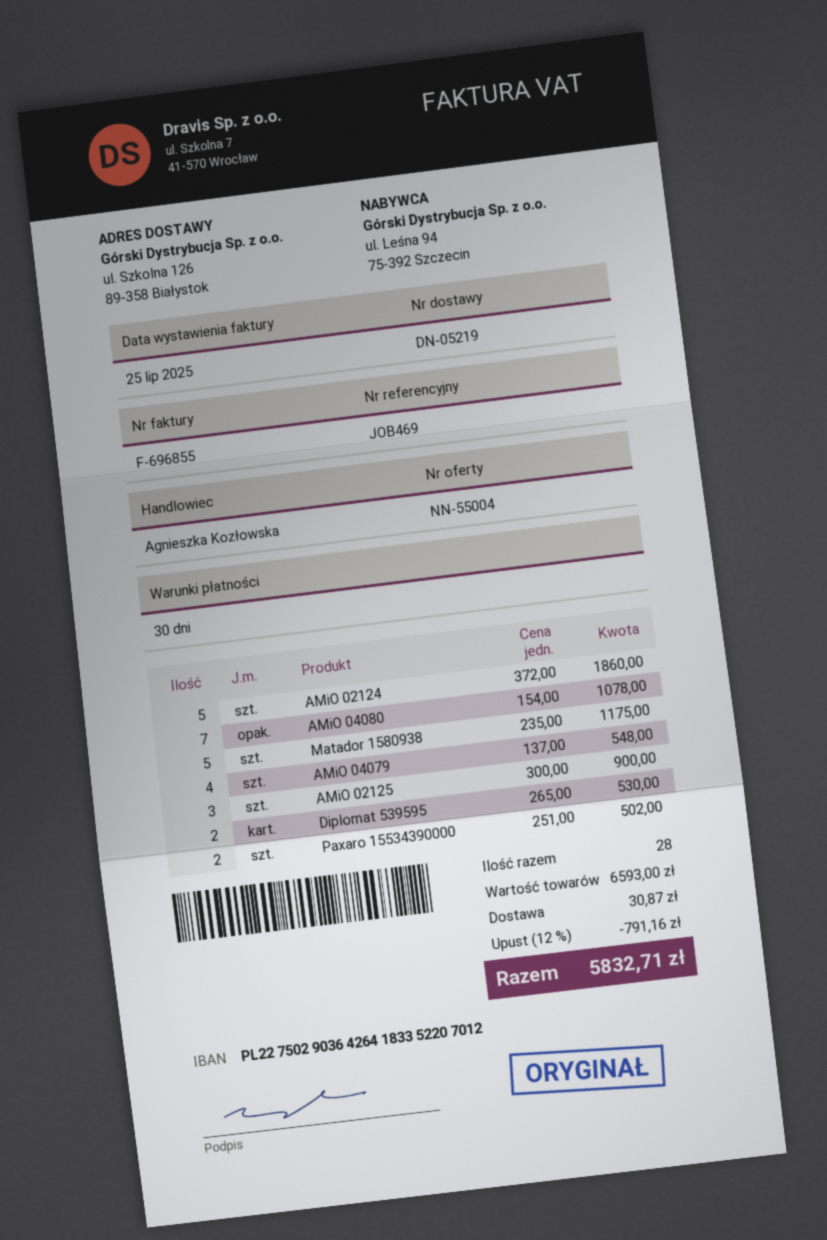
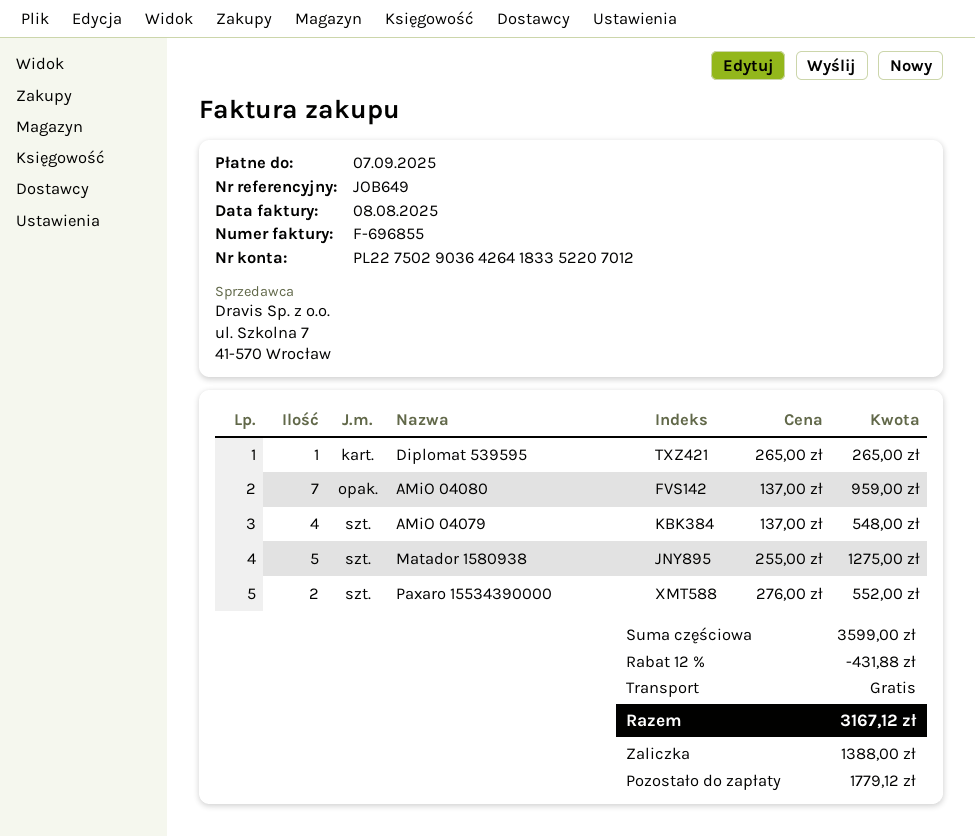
invoice date: 2025-07-25 -> 2025-08-08
reference: JOB469 -> JOB649
AMiO 02124: 5 x 372.00 = 1860.00 -> none
AMiO 04080: 7 x 154.00 = 1078.00 -> 7 x 137.00 = 959.00
Matador 1580938: 5 x 235.00 = 1175.00 -> 5 x 255.00 = 1275.00
AMiO 02125: 3 x 300.00 = 900.00 -> none
Diplomat 539595: 2 x 265.00 = 530.00 -> 1 x 265.00 = 265.00
Paxaro 15534390000: 2 x 251.00 = 502.00 -> 2 x 276.00 = 552.00
subtotal: 6593.00 -> 3599.00
discount: 12% = 791.16 -> 12% = 431.88
shipping: 30.87 -> 0.00
total: 5832.71 -> 3167.12

